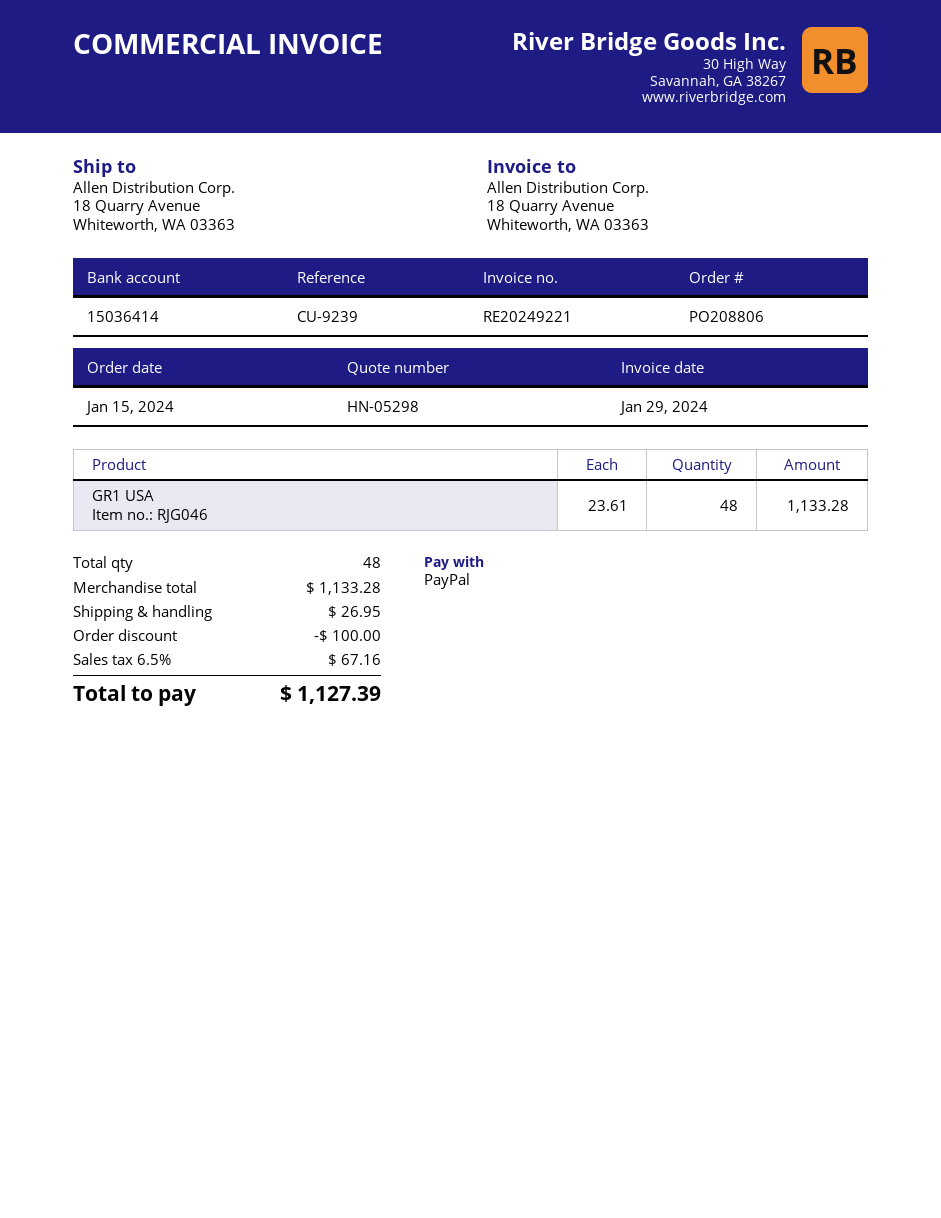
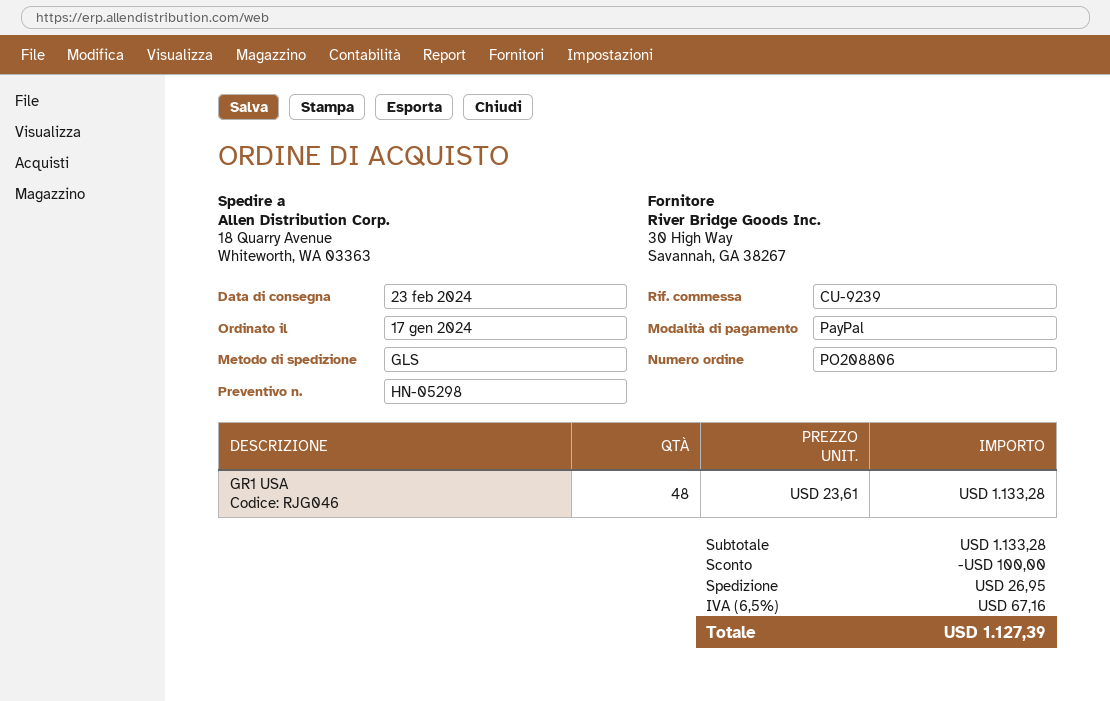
order date: 2024-01-15 -> 2024-01-17

